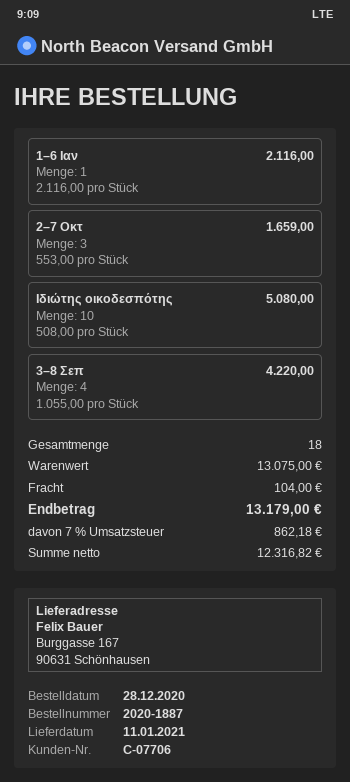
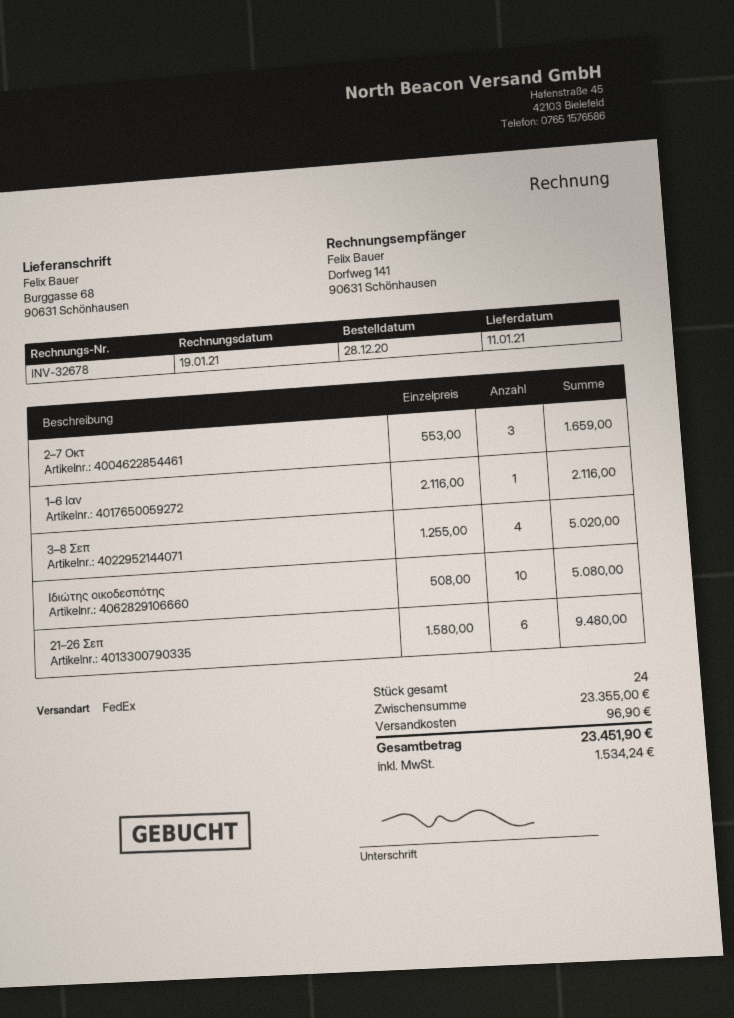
ship to: Burggasse 167, 90631 Schönhausen -> Burggasse 68, 90631 Schönhausen
3–8 Σεπ: 4 x 1055.00 = 4220.00 -> 4 x 1255.00 = 5020.00
21–26 Σεπ: none -> 6 x 1580.00 = 9480.00
total quantity: 18 -> 24
subtotal: 13075.00 -> 23355.00
shipping: 104.00 -> 96.90
tax: 862.18 -> 1534.24
total: 13179.00 -> 23451.90

